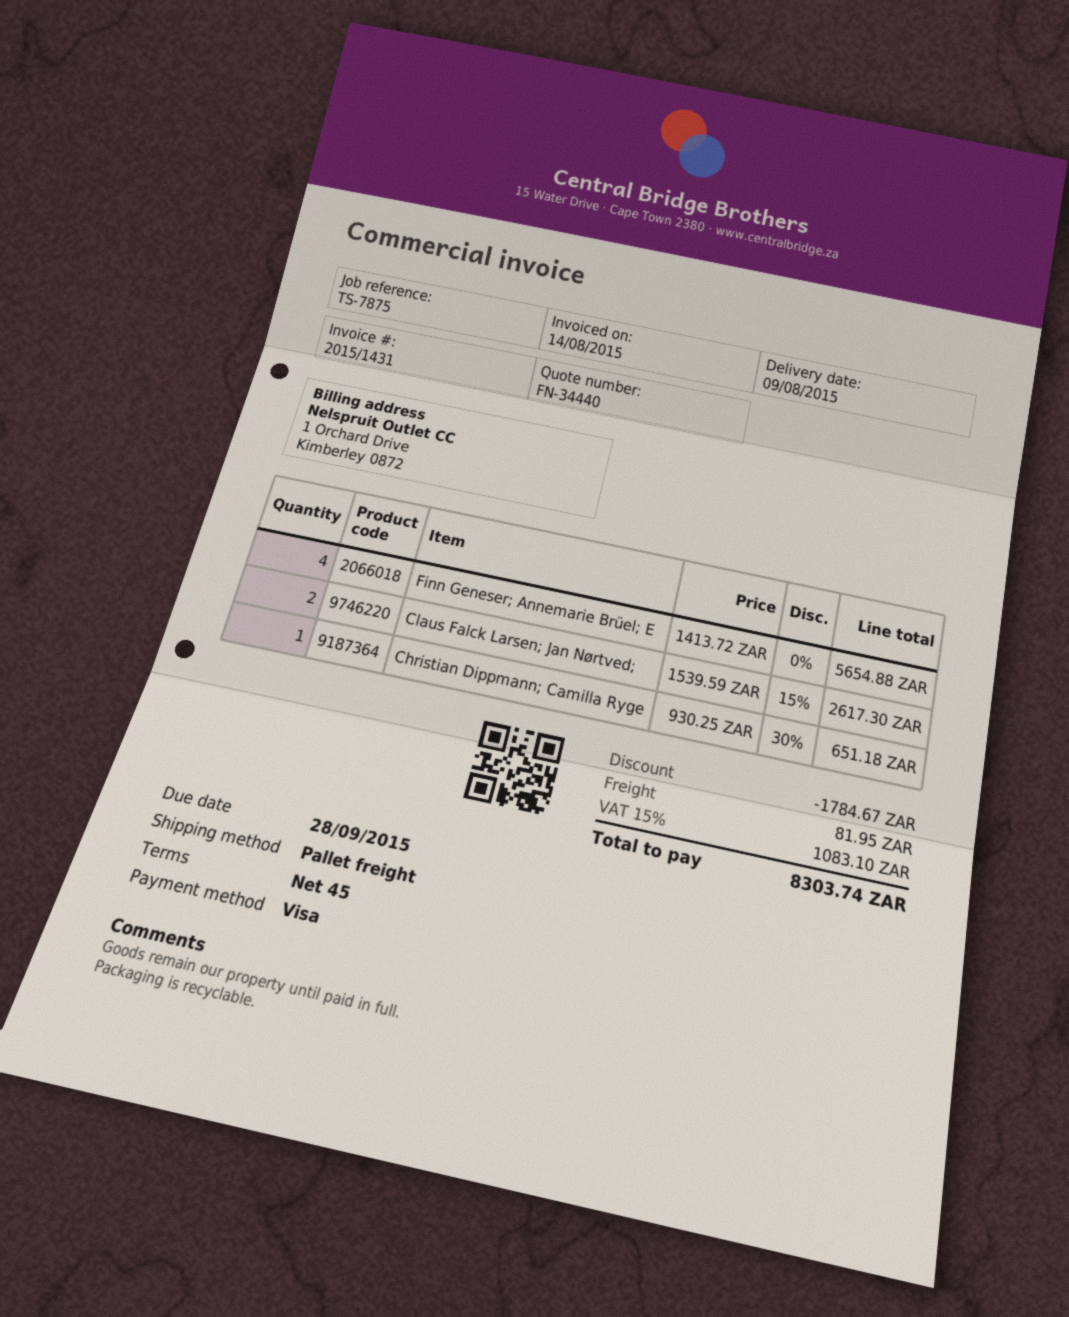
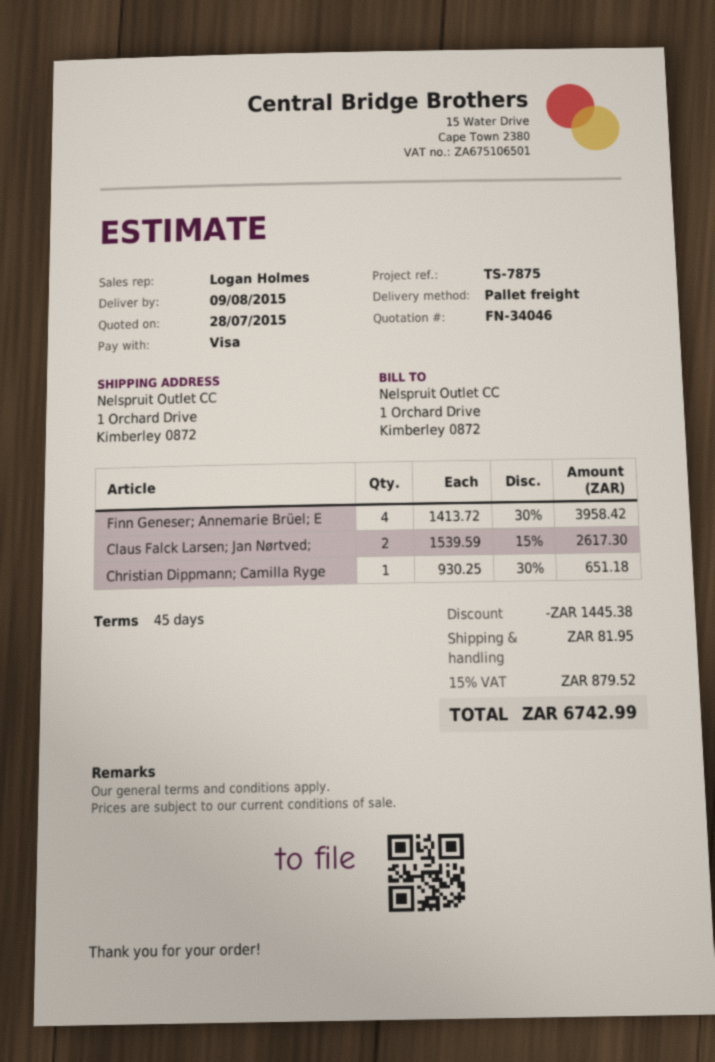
quote number: FN-34440 -> FN-34046
Finn Geneser; Annemarie Brüel; E: 4 x 1413.72 = 5654.88 -> 4 x 1413.72 - 30% = 3958.42
discount: 1784.67 -> 1445.38
tax: 15% = 1083.10 -> 15% = 879.52
total: 8303.74 -> 6742.99

